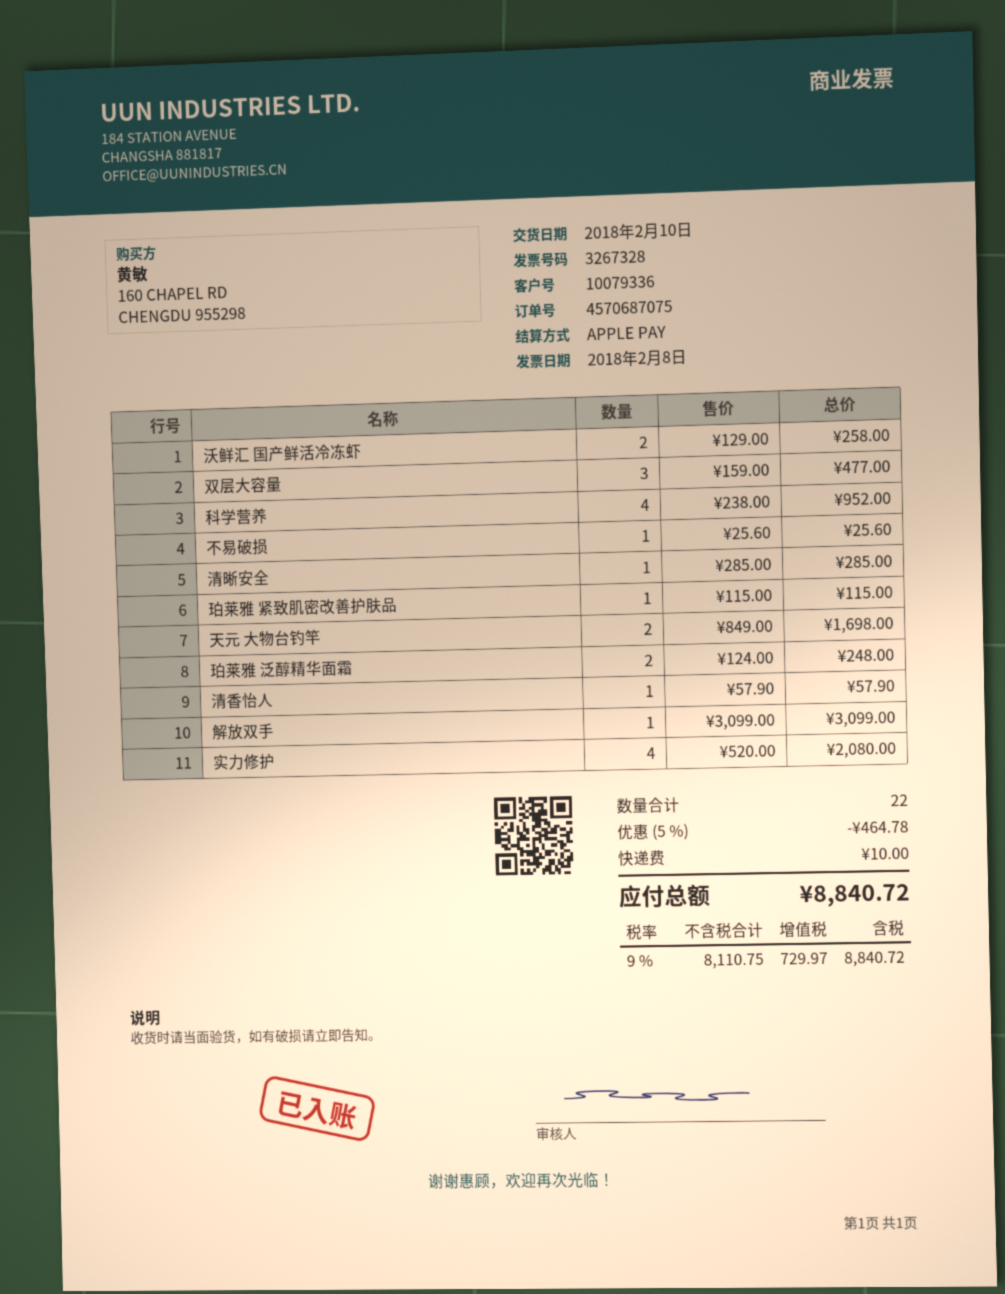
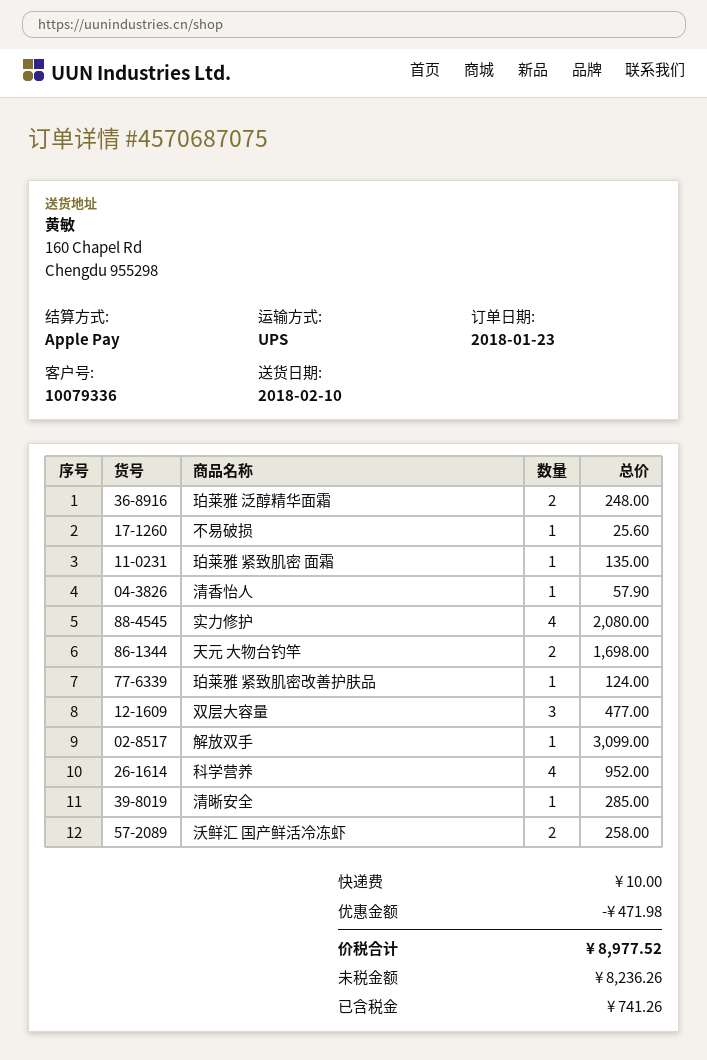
珀莱雅 紧致肌密改善护肤品: 1 for 115.00 -> 1 for 124.00
珀莱雅 紧致肌密 面霜: none -> 1 for 135.00
discount: 464.78 -> 471.98
net: 8110.75 -> 8236.26
tax: 729.97 -> 741.26
total: 8840.72 -> 8977.52

